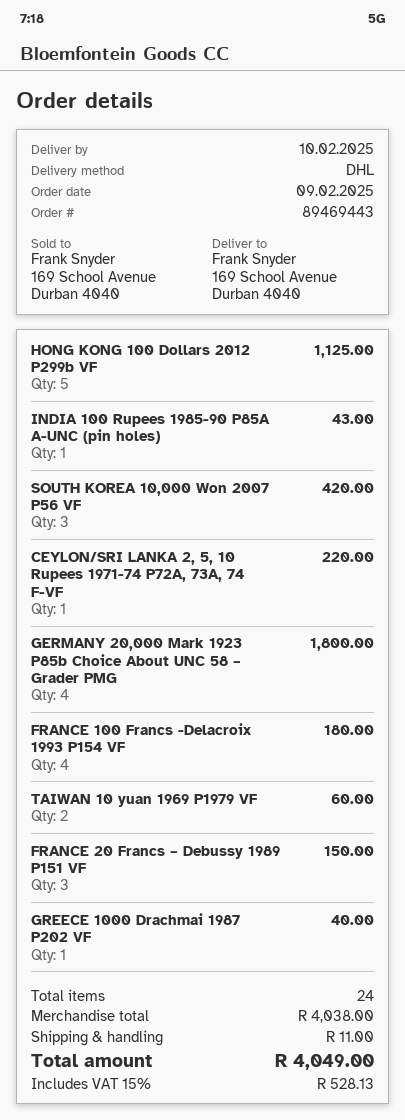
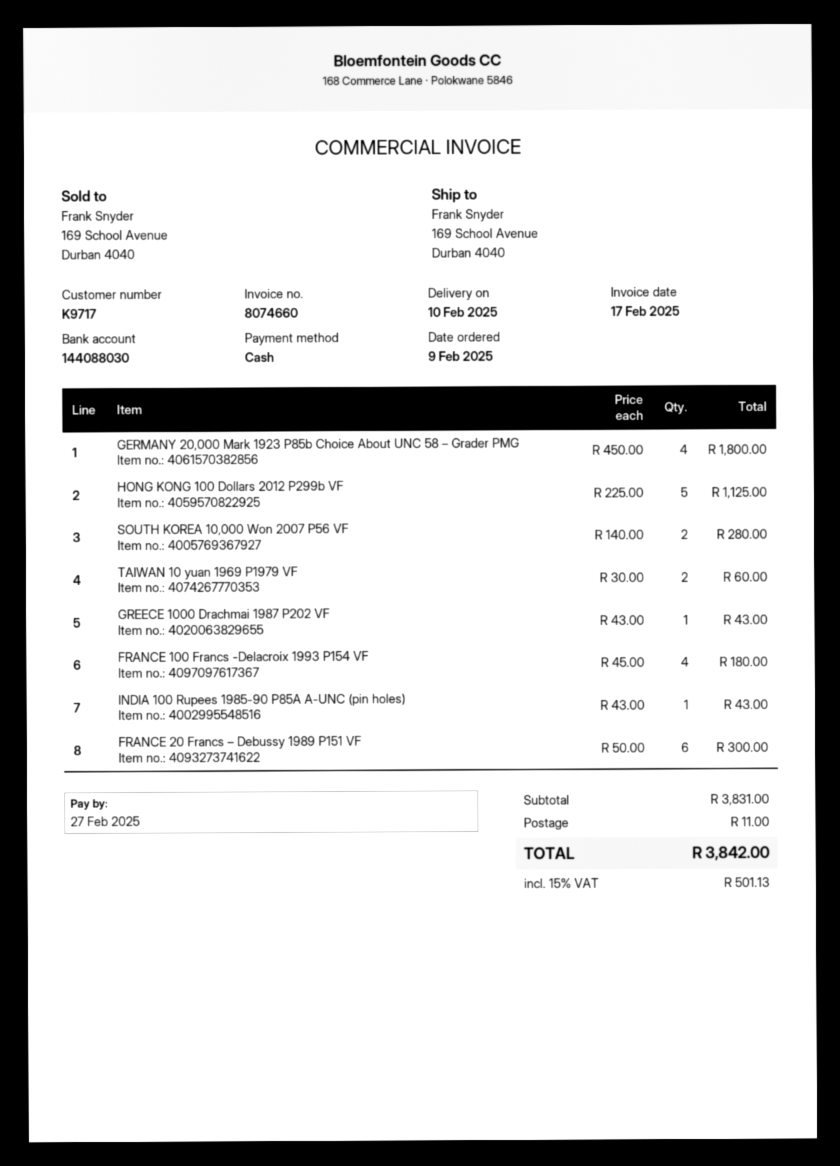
SOUTH KOREA 10,000 Won 2007 P56 VF: 3 for 420.00 -> 2 for 280.00
CEYLON/SRI LANKA 2, 5, 10 Rupees 1971-74 P72A, 73A, 74 F-VF: 1 for 220.00 -> none
FRANCE 20 Francs – Debussy 1989 P151 VF: 3 for 150.00 -> 6 for 300.00
GREECE 1000 Drachmai 1987 P202 VF: 1 for 40.00 -> 1 for 43.00
subtotal: 4038.00 -> 3831.00
tax: 15% = 528.13 -> 15% = 501.13
total: 4049.00 -> 3842.00

